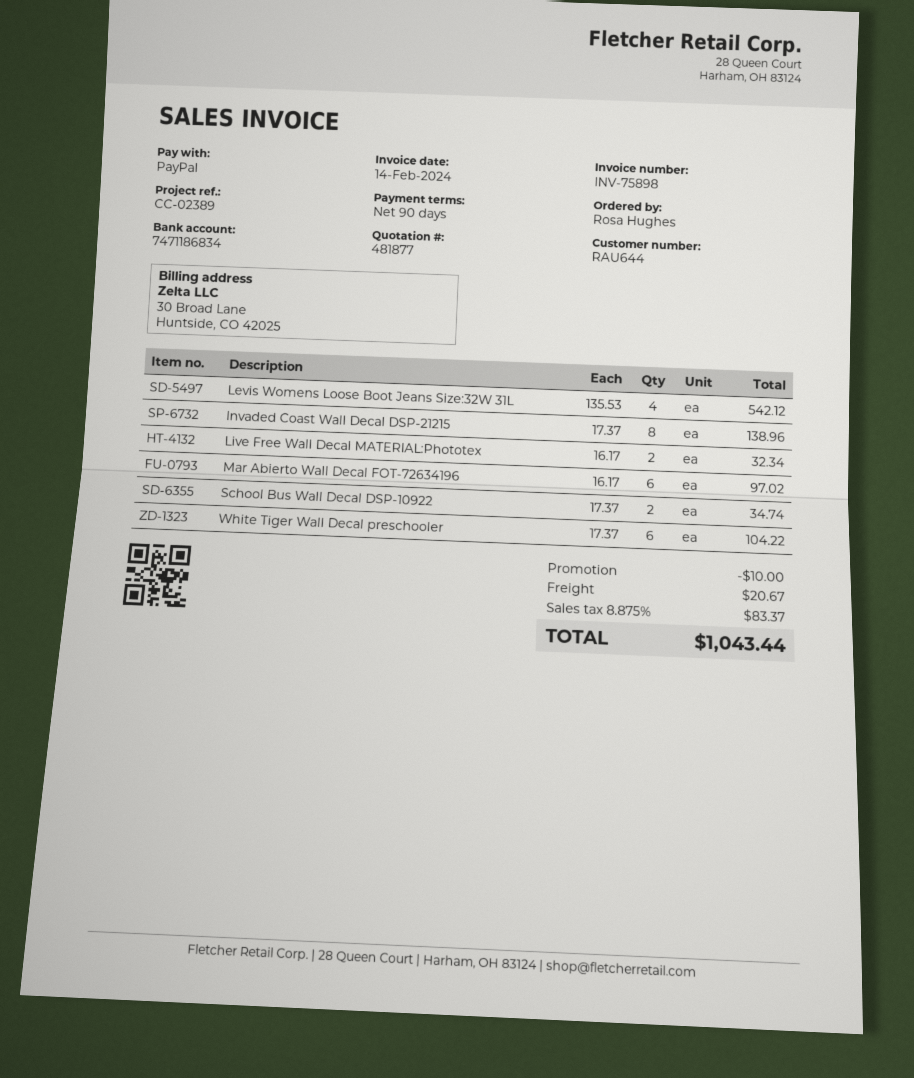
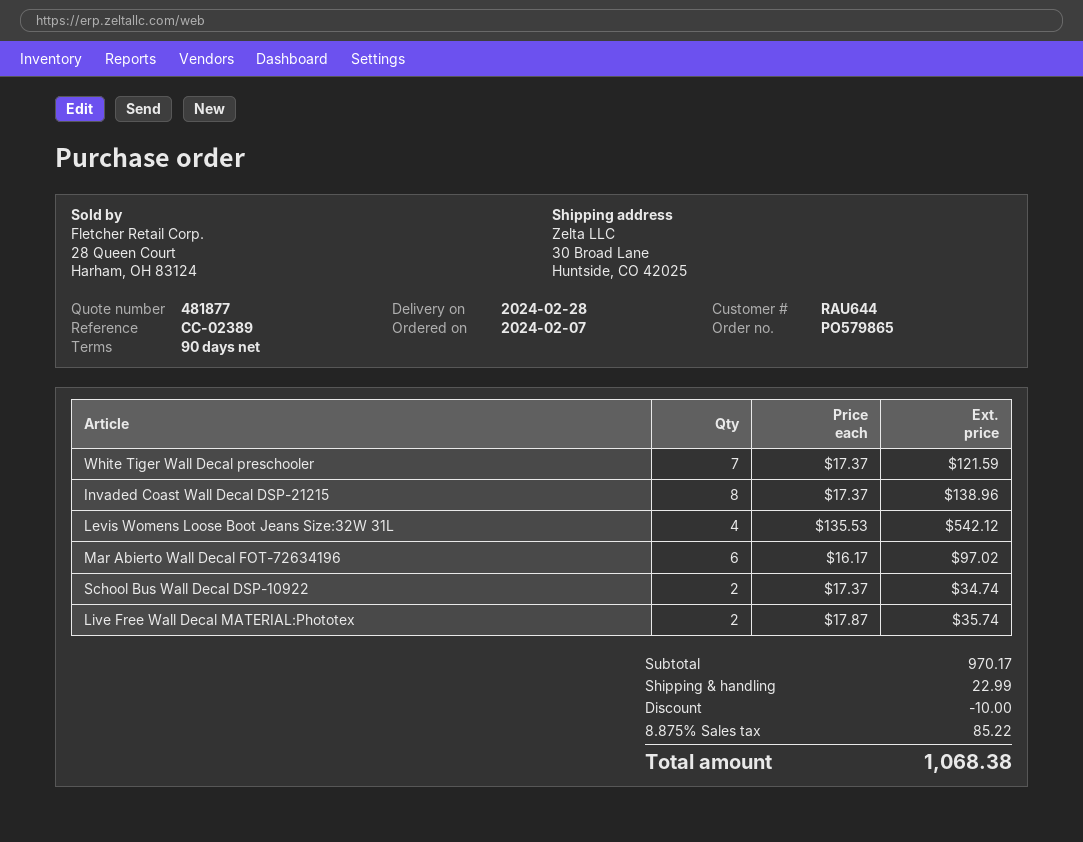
Live Free Wall Decal MATERIAL:Phototex: 2 x 16.17 = 32.34 -> 2 x 17.87 = 35.74
White Tiger Wall Decal preschooler: 6 x 17.37 = 104.22 -> 7 x 17.37 = 121.59
shipping: 20.67 -> 22.99
tax: 8.875% = 83.37 -> 8.875% = 85.22
total: 1043.44 -> 1068.38

